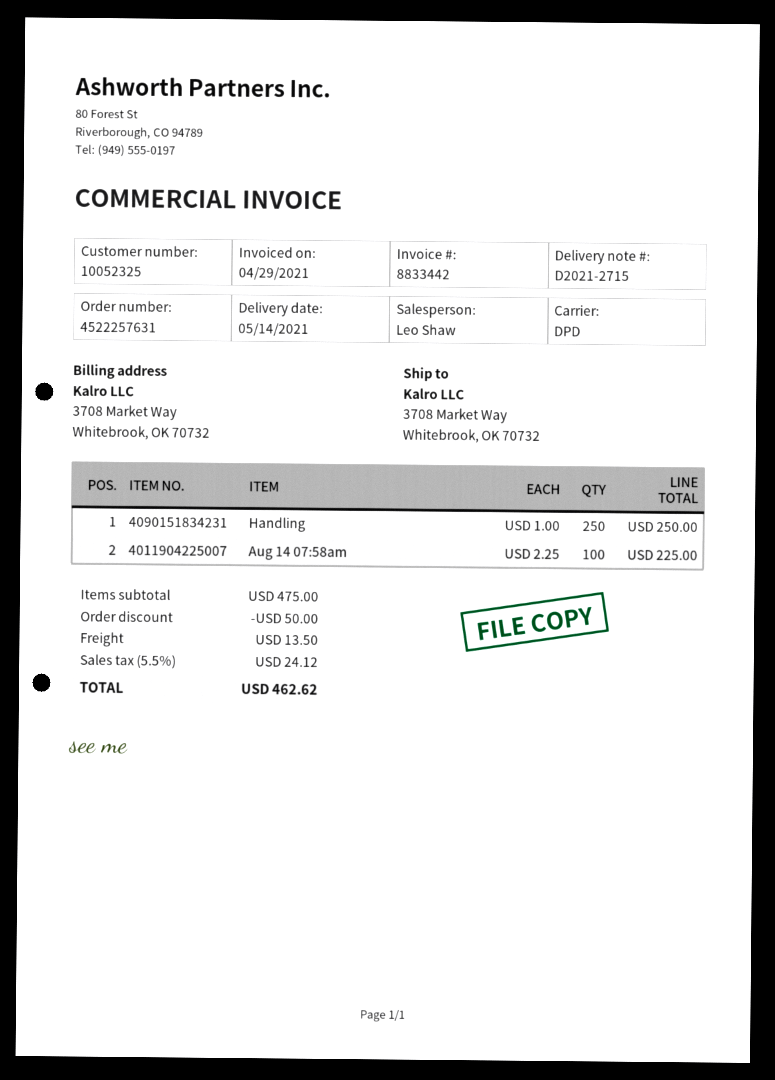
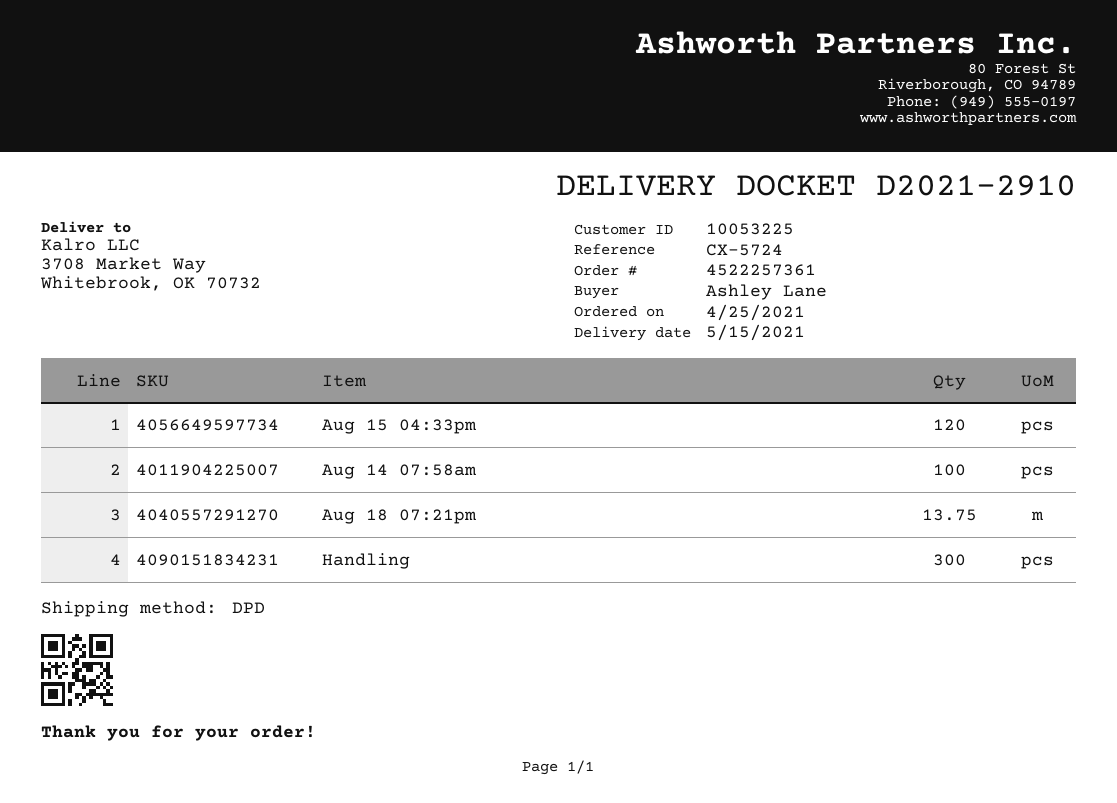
order number: 4522257631 -> 4522257361
delivery note number: D2021-2715 -> D2021-2910
delivery date: 2021-05-14 -> 2021-05-15
customer number: 10052325 -> 10053225
Handling: 250 -> 300
Aug 15 04:33pm: none -> 120
Aug 18 07:21pm: none -> 13.75

